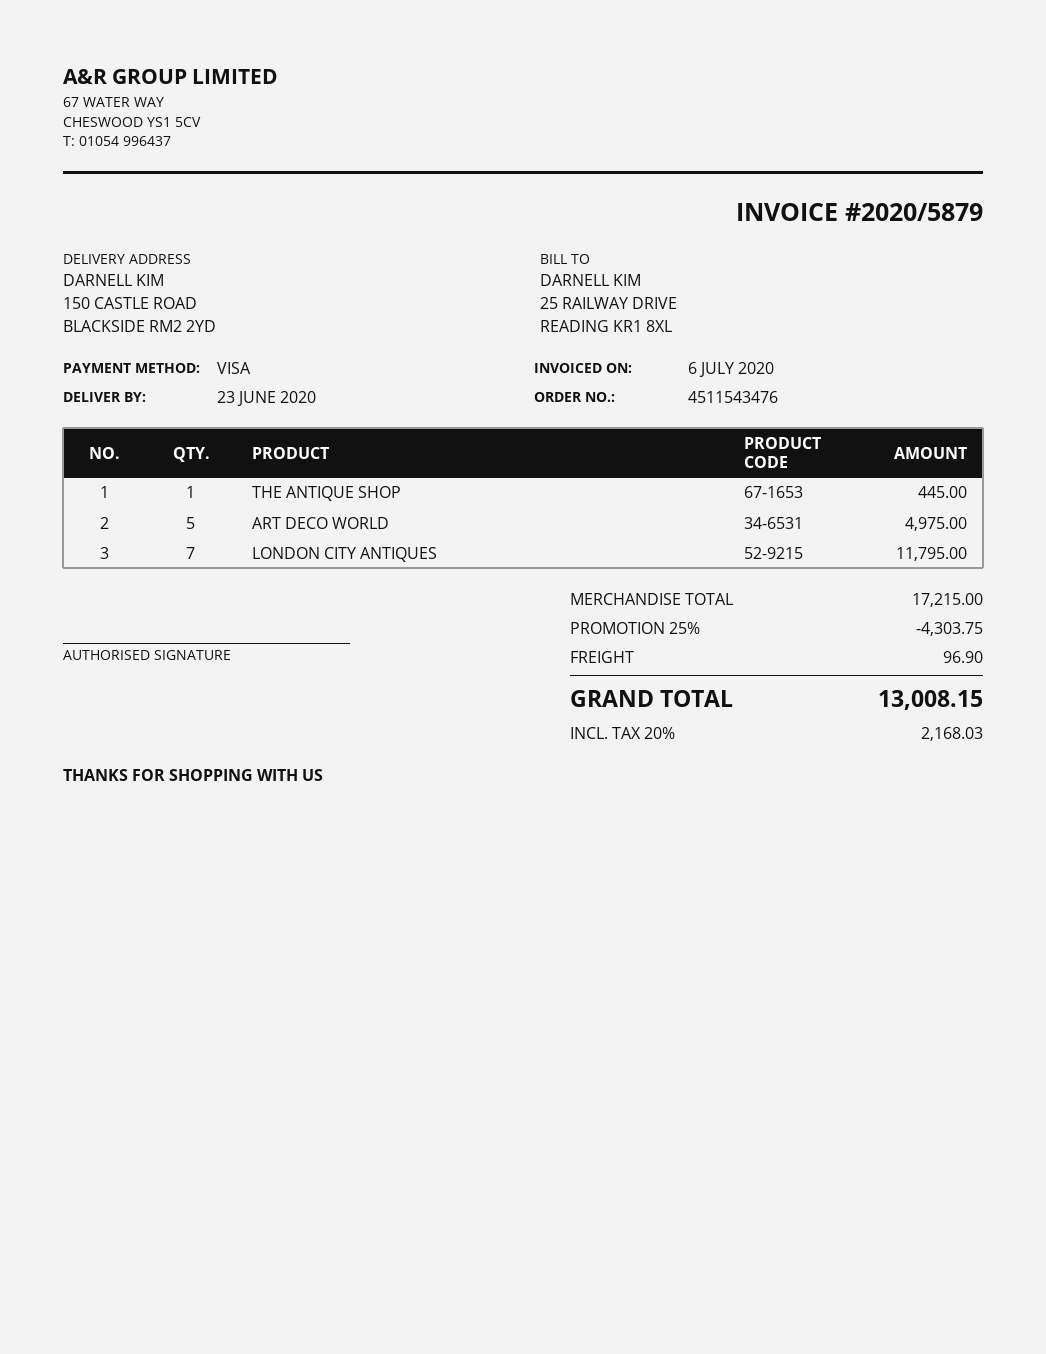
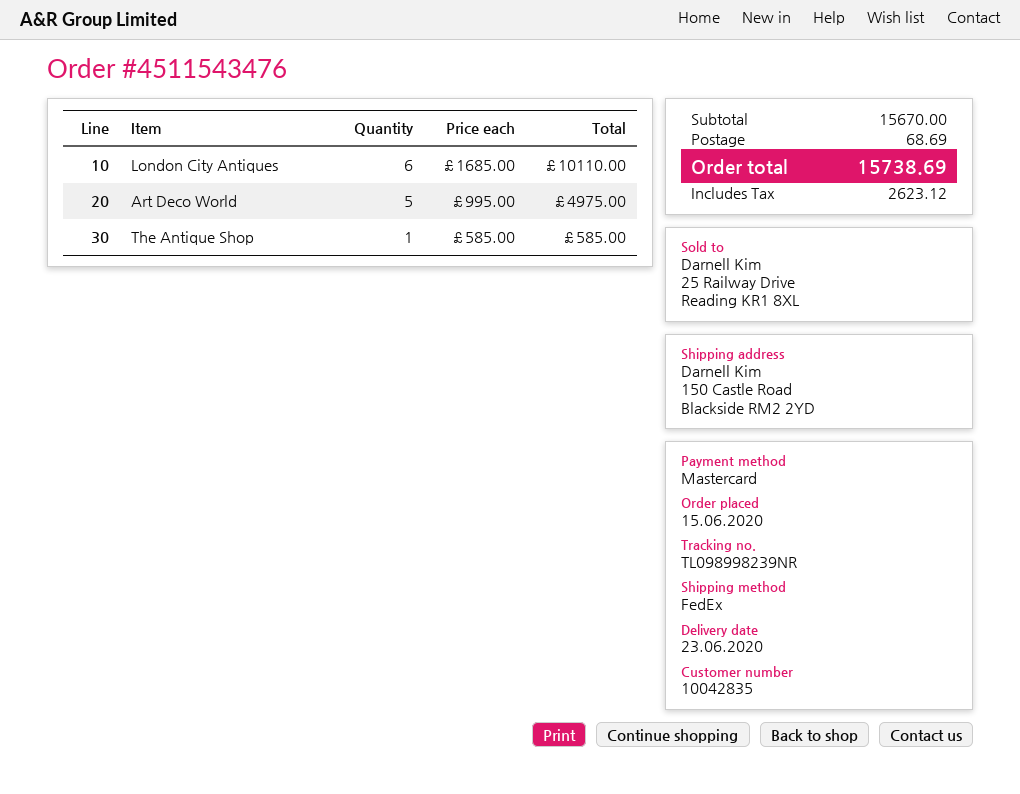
payment method: Visa -> Mastercard
THE ANTIQUE SHOP: 1 for 445.00 -> 1 for 585.00
LONDON CITY ANTIQUES: 7 for 11795.00 -> 6 for 10110.00
subtotal: 17215.00 -> 15670.00
discount: 25% = 4303.75 -> none
shipping: 96.90 -> 68.69
tax: 2168.03 -> 2623.12
total: 13008.15 -> 15738.69

